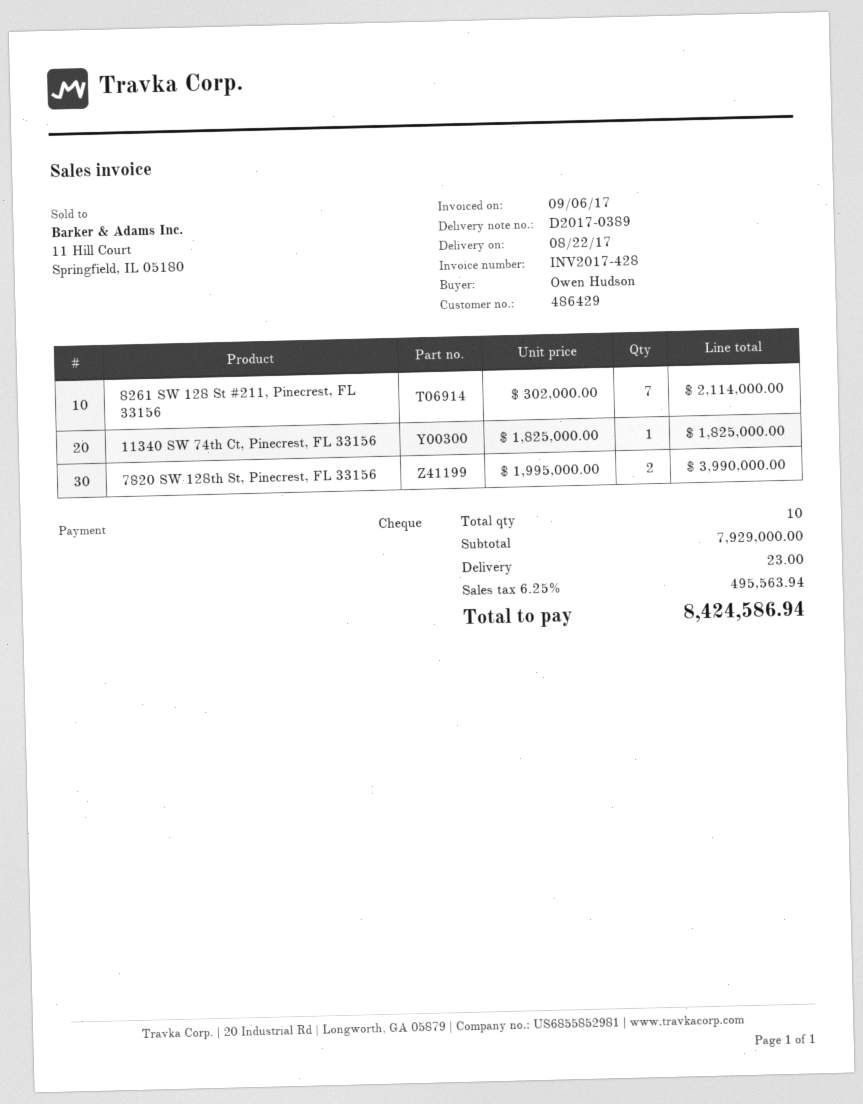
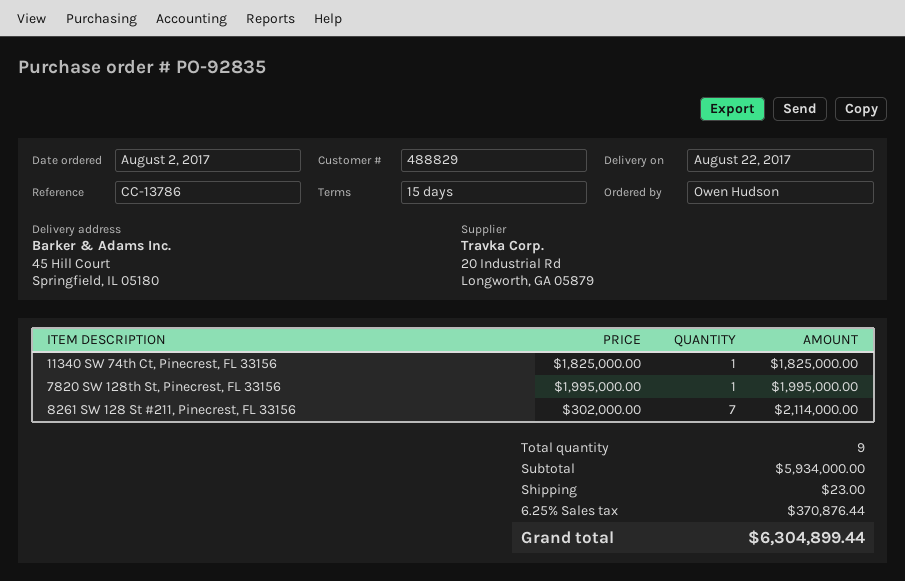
customer number: 486429 -> 488829
7820 SW 128th St, Pinecrest, FL 33156: 2 x 1995000.00 = 3990000.00 -> 1 x 1995000.00 = 1995000.00
total quantity: 10 -> 9
subtotal: 7929000.00 -> 5934000.00
tax: 6.25% = 495563.94 -> 6.25% = 370876.44
total: 8424586.94 -> 6304899.44

